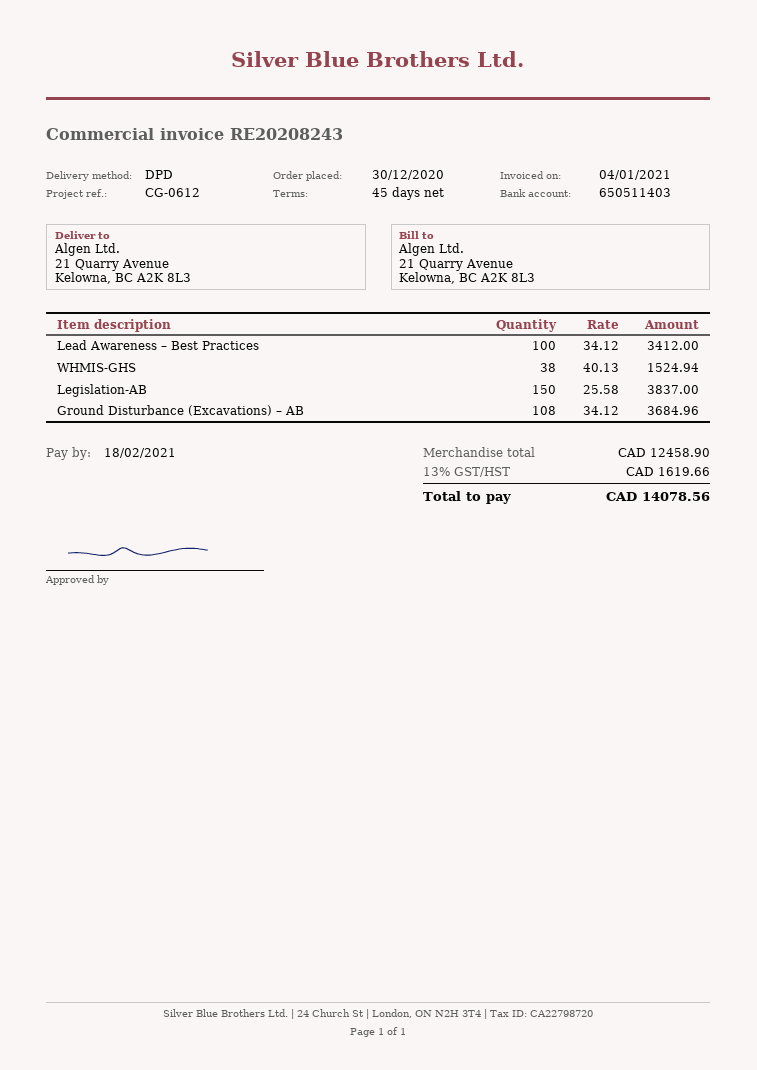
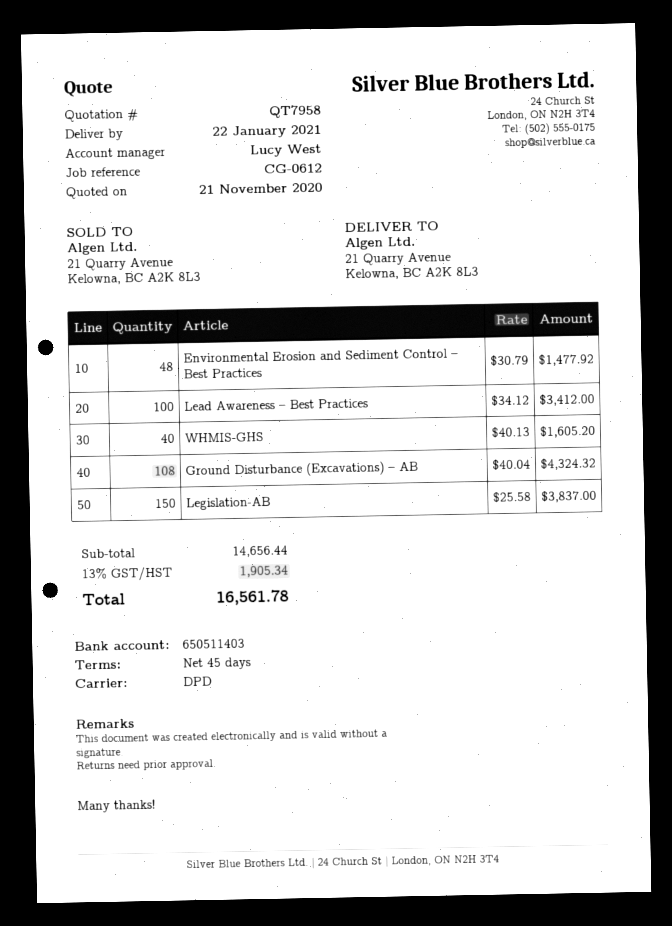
WHMIS-GHS: 38 x 40.13 = 1524.94 -> 40 x 40.13 = 1605.20
Ground Disturbance (Excavations) – AB: 108 x 34.12 = 3684.96 -> 108 x 40.04 = 4324.32
Environmental Erosion and Sediment Control – Best Practices: none -> 48 x 30.79 = 1477.92
subtotal: 12458.90 -> 14656.44
tax: 13% = 1619.66 -> 13% = 1905.34
total: 14078.56 -> 16561.78

